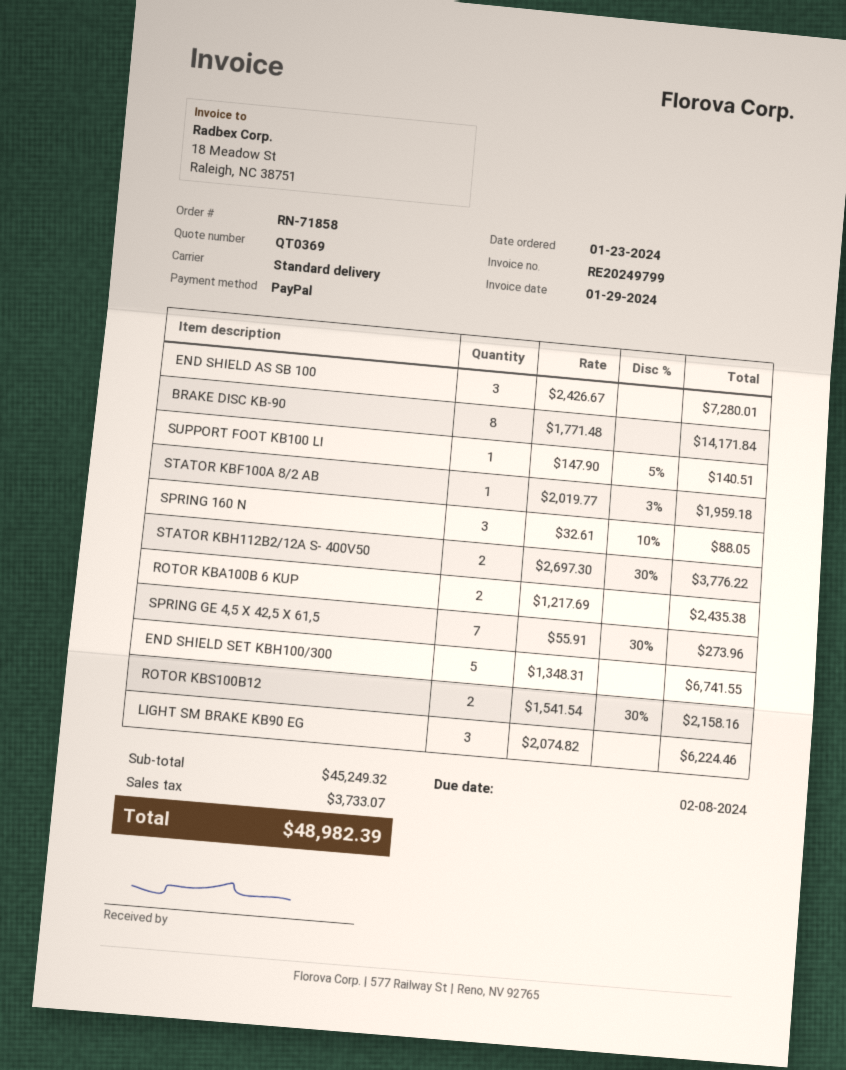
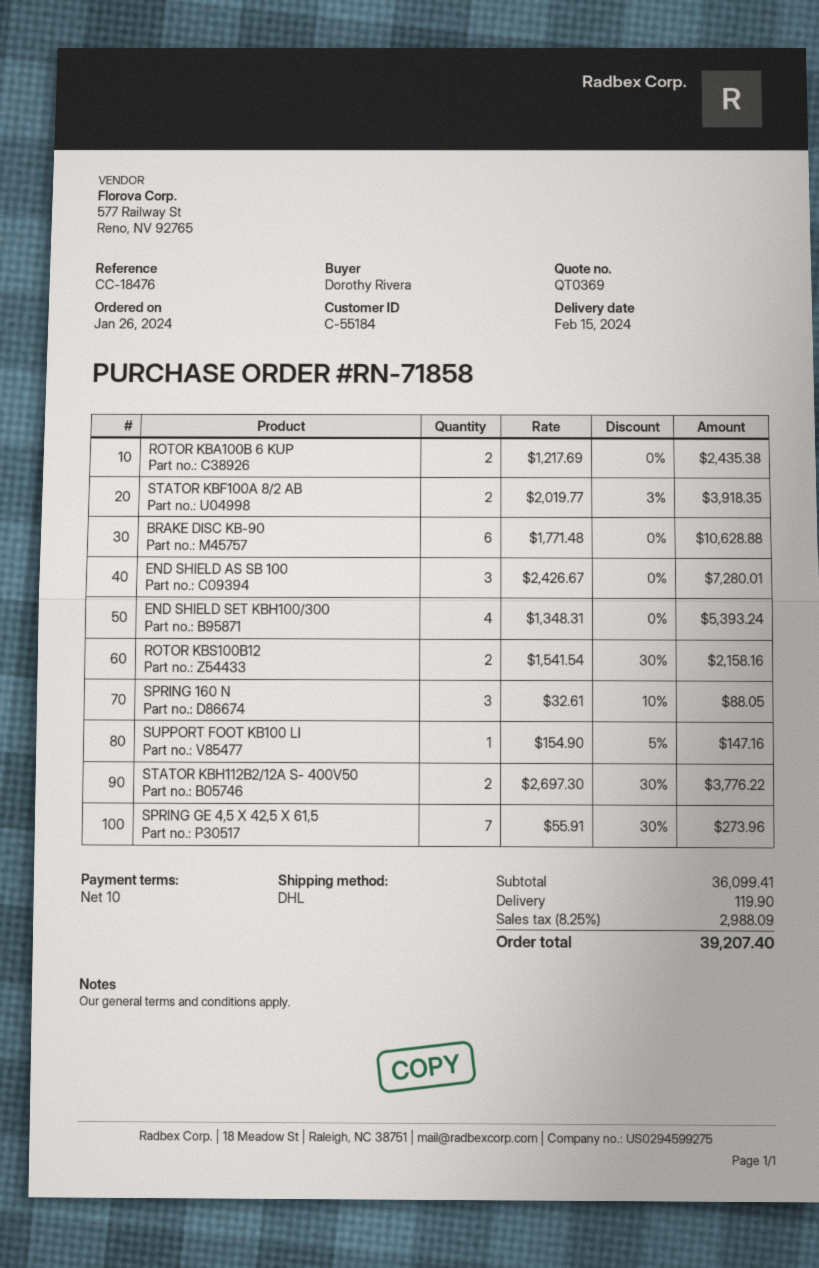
order date: 2024-01-23 -> 2024-01-26
shipping method: standard -> DHL
BRAKE DISC KB-90: 8 x 1771.48 = 14171.84 -> 6 x 1771.48 = 10628.88
SUPPORT FOOT KB100 LI: 1 x 147.90 - 5% = 140.51 -> 1 x 154.90 - 5% = 147.16
STATOR KBF100A 8/2 AB: 1 x 2019.77 - 3% = 1959.18 -> 2 x 2019.77 - 3% = 3918.35
END SHIELD SET KBH100/300: 5 x 1348.31 = 6741.55 -> 4 x 1348.31 = 5393.24
LIGHT SM BRAKE KB90 EG: 3 x 2074.82 = 6224.46 -> none
subtotal: 45249.32 -> 36099.41
shipping: none -> 119.90
tax: 3733.07 -> 2988.09
total: 48982.39 -> 39207.40

